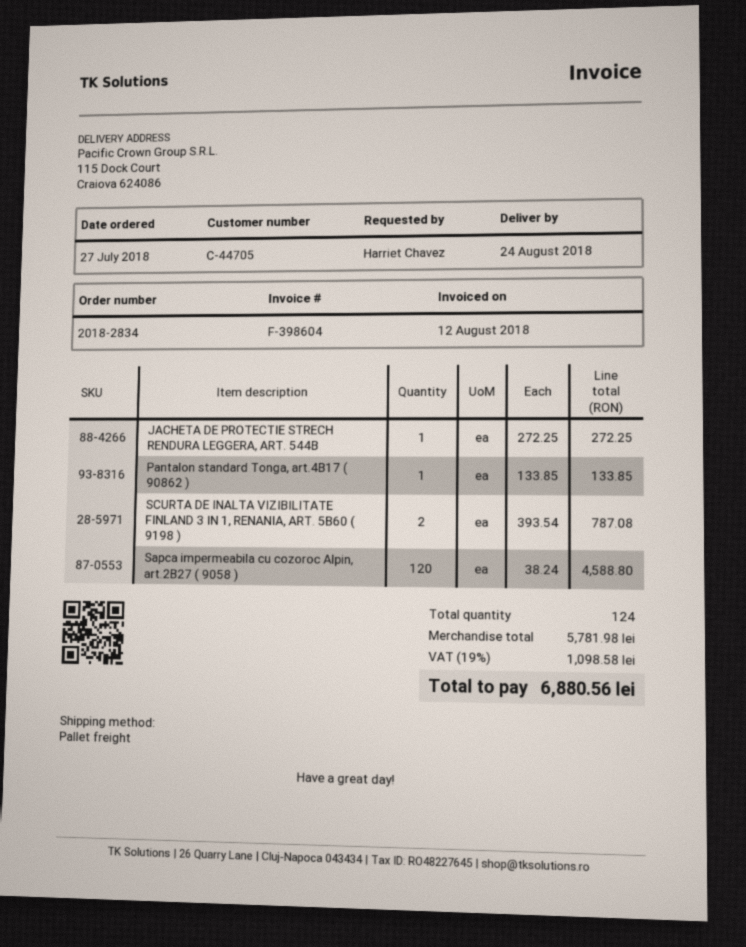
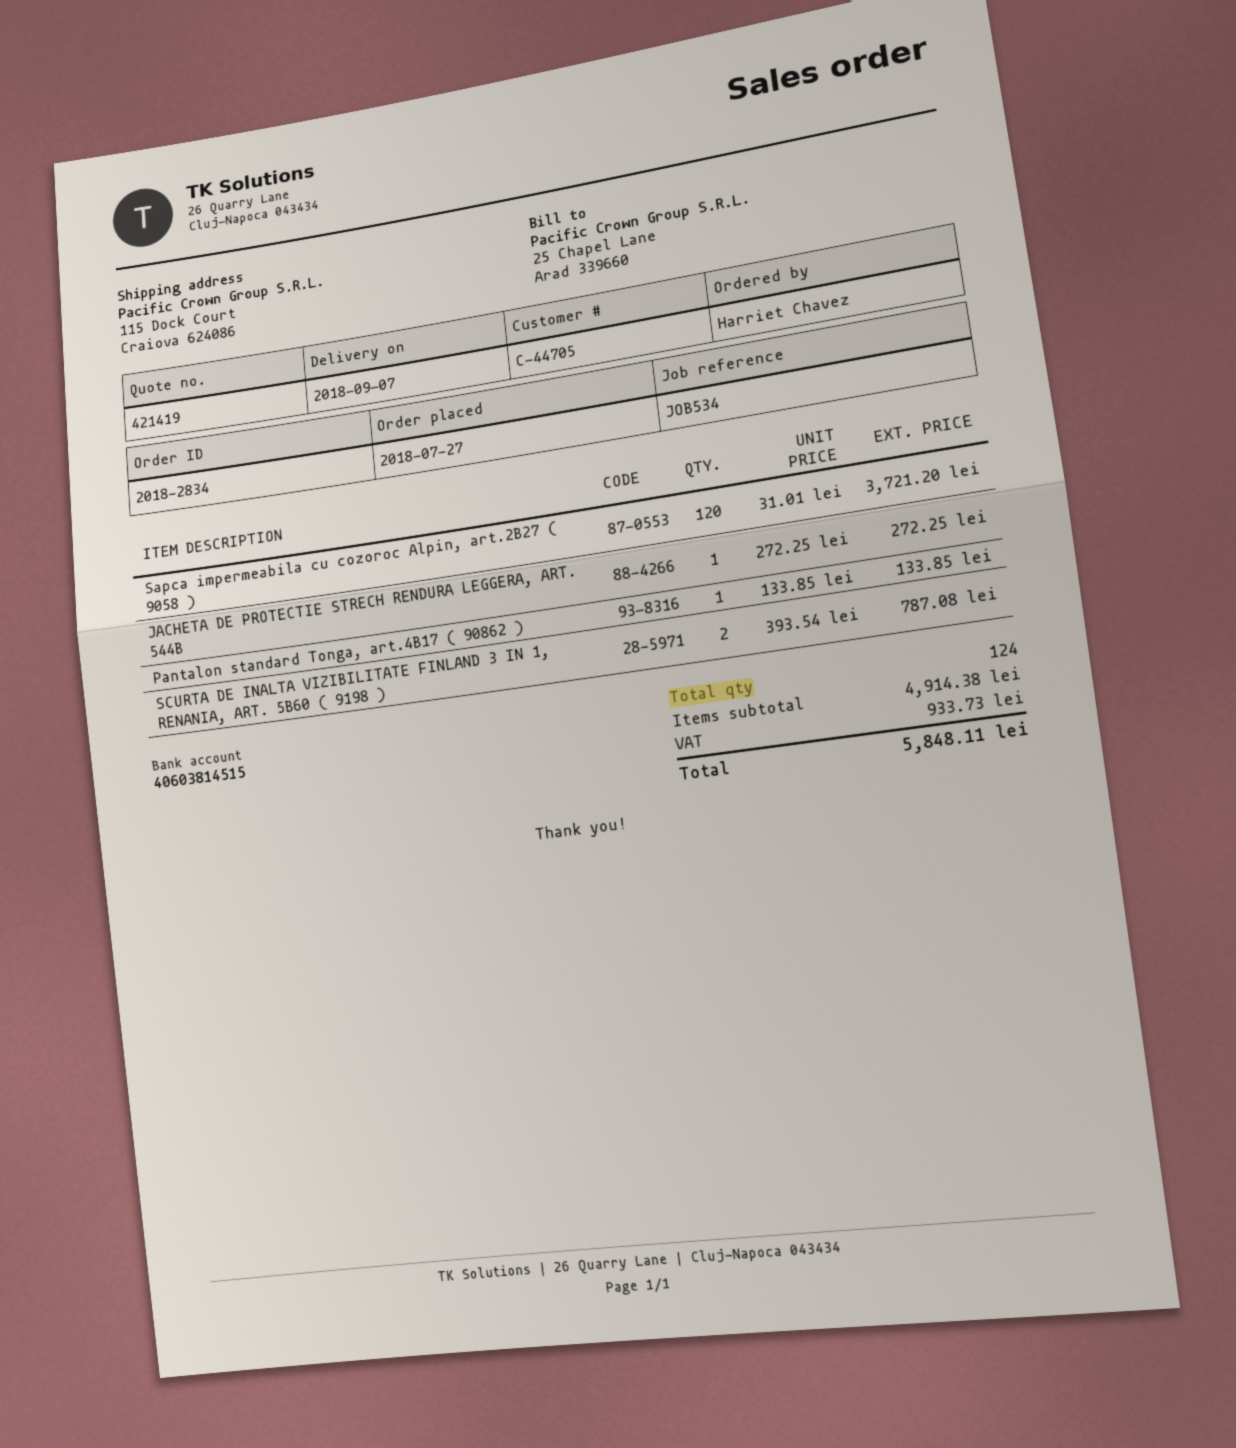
delivery date: 2018-08-24 -> 2018-09-07
Sapca impermeabila cu cozoroc Alpin, art.2B27 ( 9058 ): 120 x 38.24 = 4588.80 -> 120 x 31.01 = 3721.20
subtotal: 5781.98 -> 4914.38
tax: 1098.58 -> 933.73
total: 6880.56 -> 5848.11

